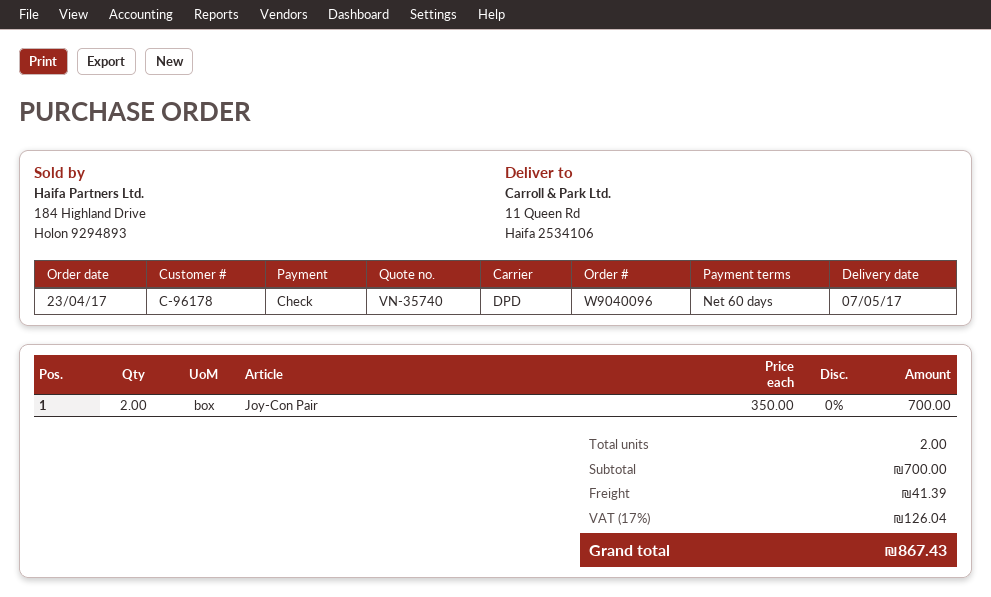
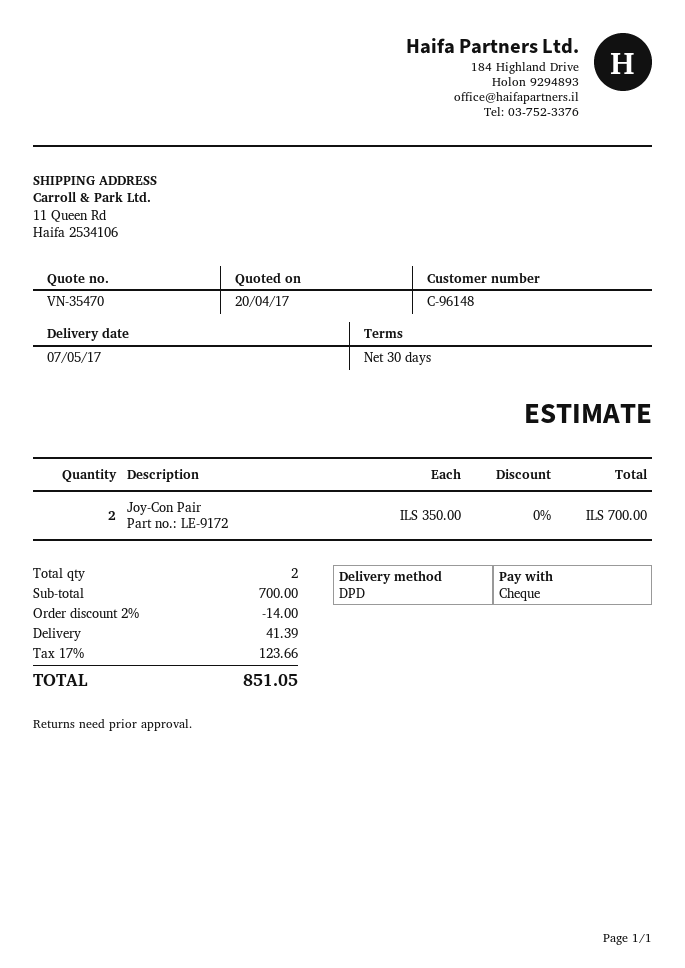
quote number: VN-35740 -> VN-35470
payment terms: 60 days -> 30 days
customer number: C-96178 -> C-96148
discount: none -> 2% = 14.00
tax: 17% = 126.04 -> 17% = 123.66
total: 867.43 -> 851.05

